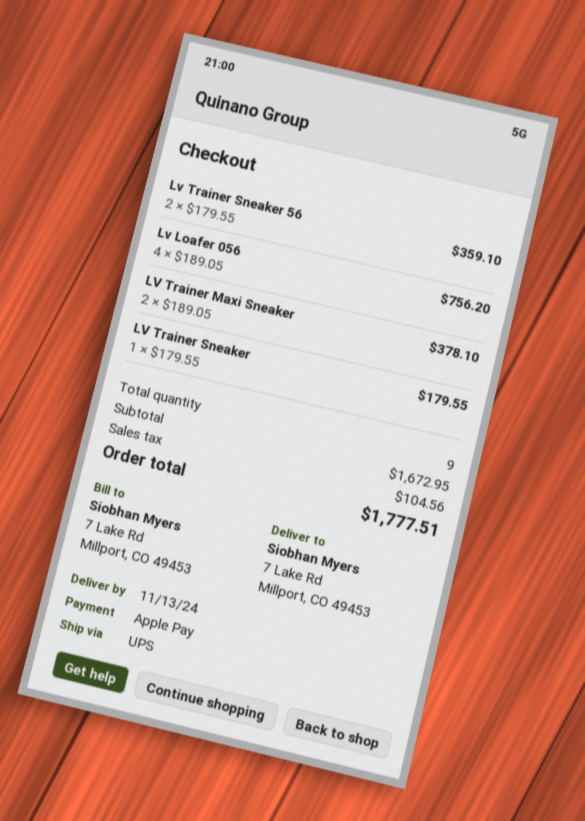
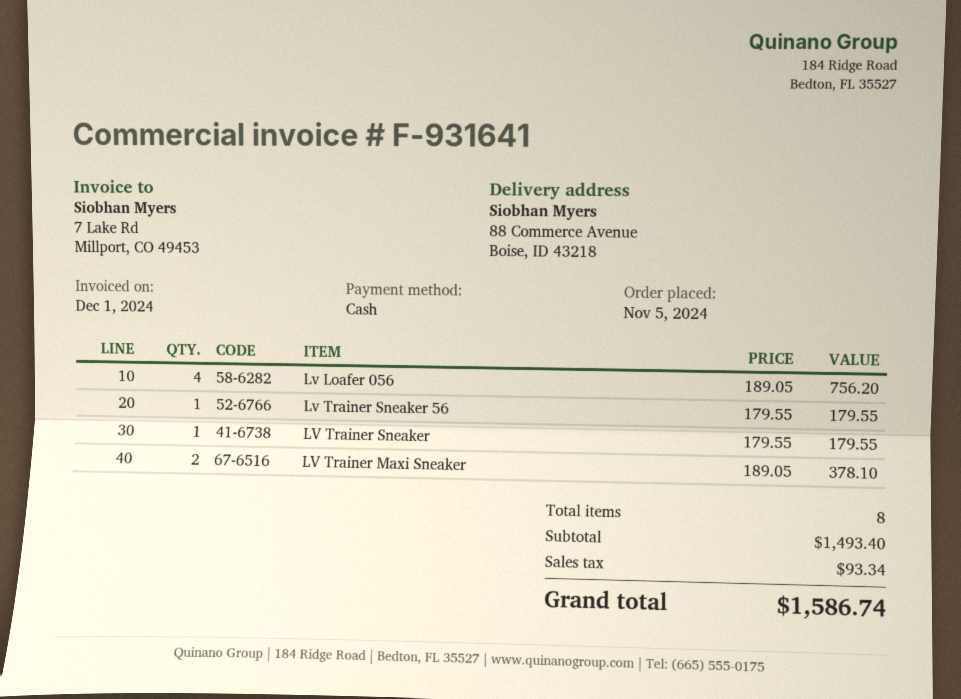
payment method: Apple Pay -> cash
ship to: 7 Lake Rd, Millport, CO 49453 -> 88 Commerce Avenue, Boise, ID 43218
Lv Trainer Sneaker 56: 2 x 179.55 = 359.10 -> 1 x 179.55 = 179.55
total quantity: 9 -> 8
subtotal: 1672.95 -> 1493.40
tax: 104.56 -> 93.34
total: 1777.51 -> 1586.74

